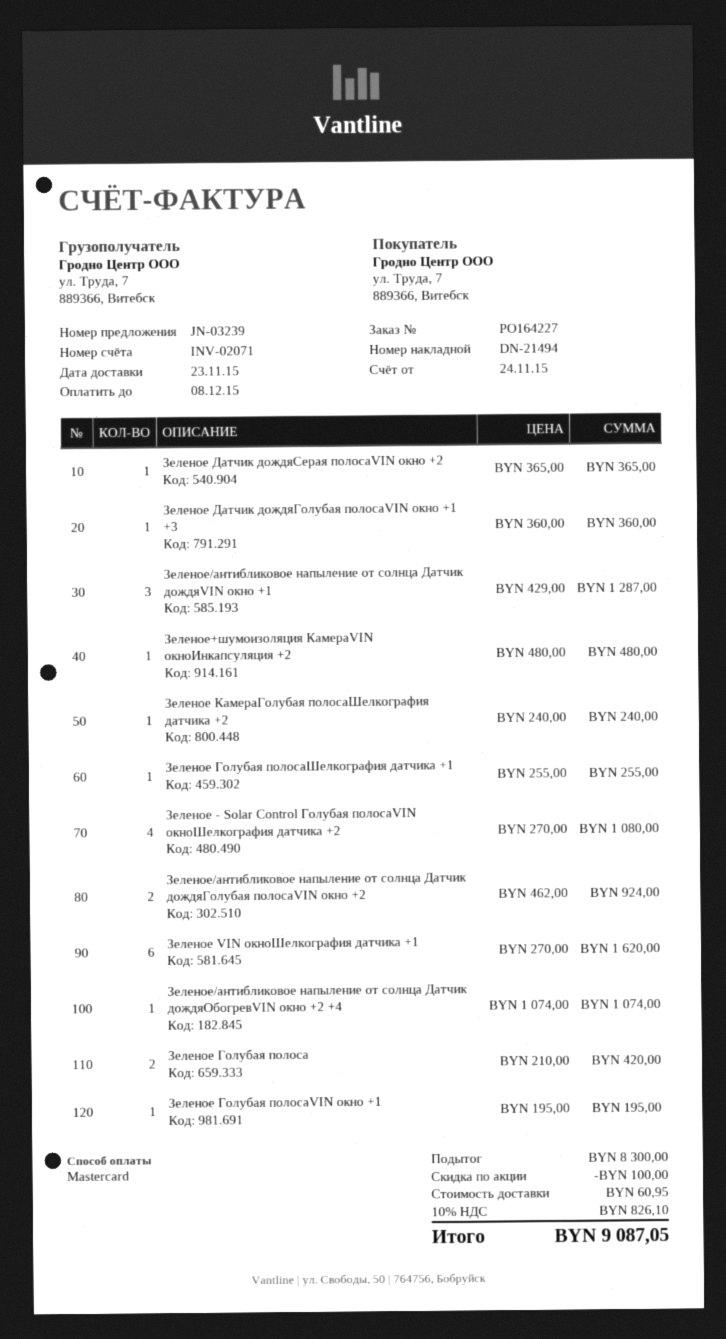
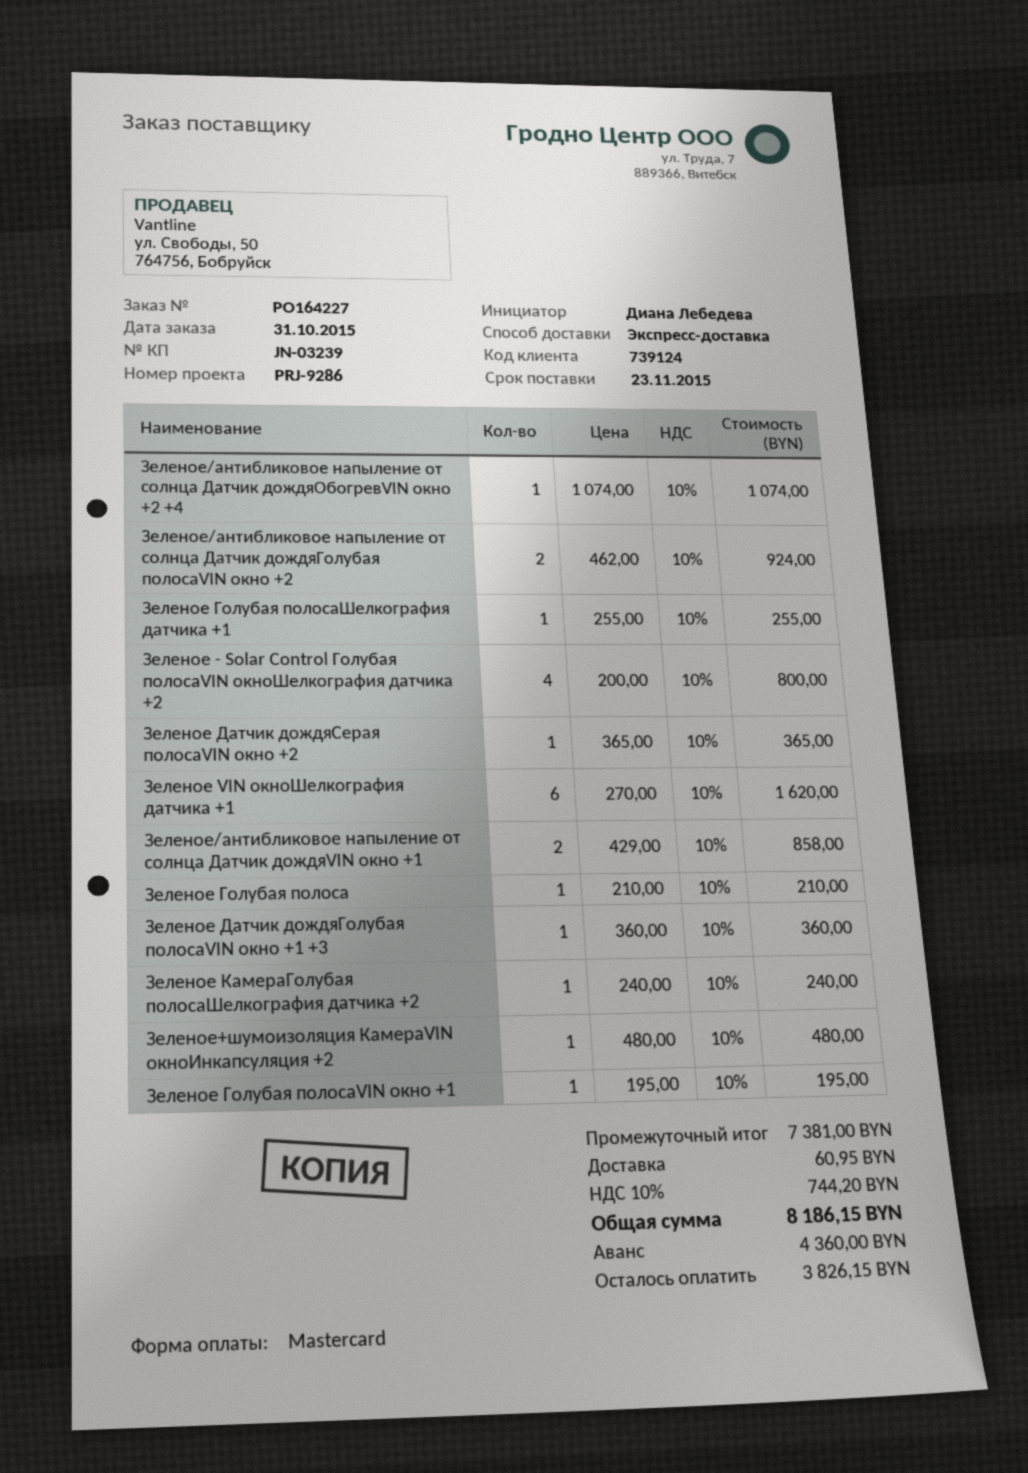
Зеленое/антибликовое напыление от солнца Датчик дождяVIN окно +1: 3 x 429.00 = 1287.00 -> 2 x 429.00 = 858.00
Зеленое - Solar Control Голубая полосаVIN окноШелкография датчика +2: 4 x 270.00 = 1080.00 -> 4 x 200.00 = 800.00
Зеленое Голубая полоса: 2 x 210.00 = 420.00 -> 1 x 210.00 = 210.00
subtotal: 8300.00 -> 7381.00
discount: 100.00 -> none
tax: 10% = 826.10 -> 10% = 744.20
total: 9087.05 -> 8186.15

